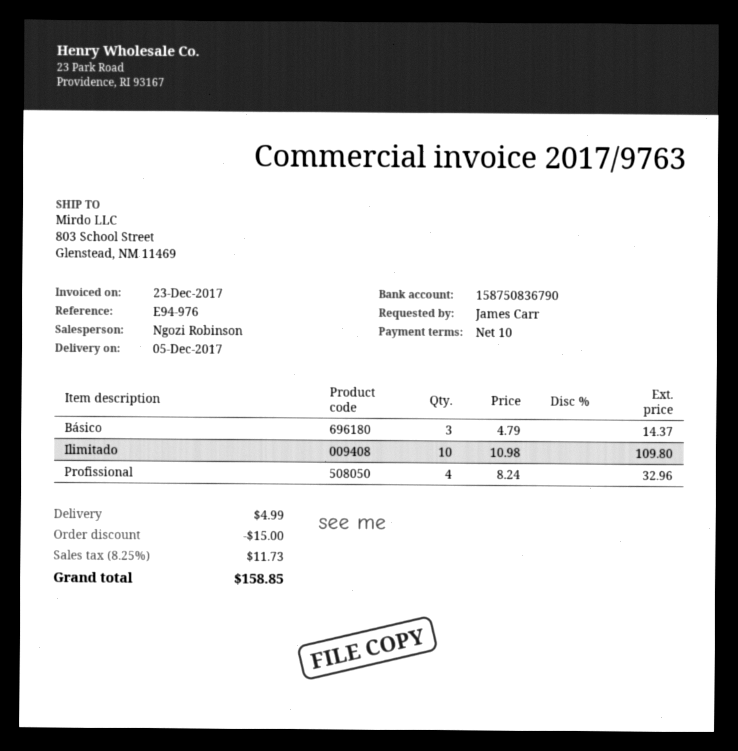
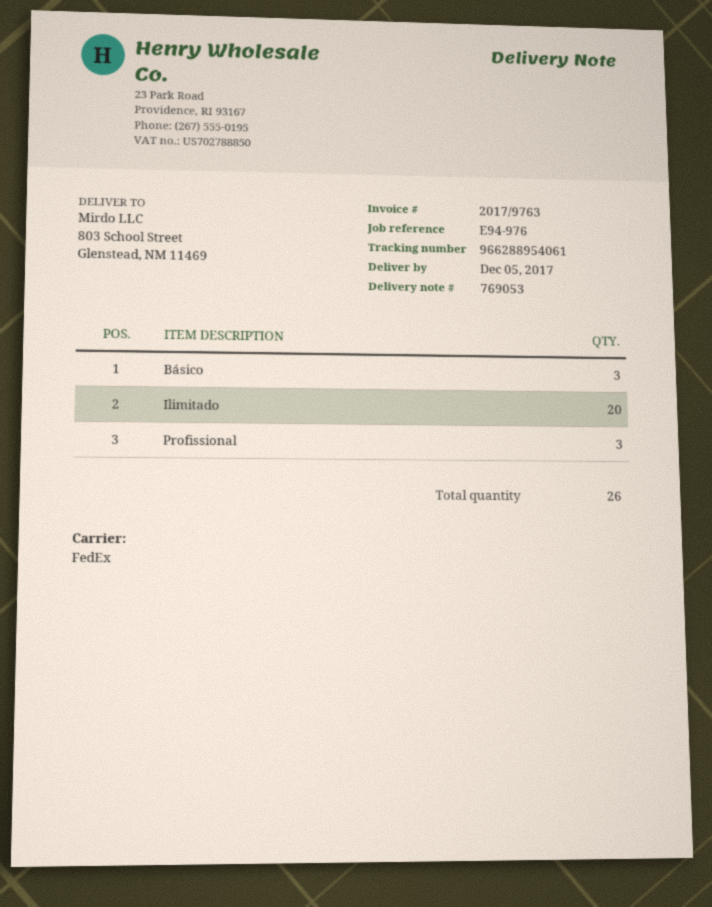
Ilimitado: 10 -> 20
Profissional: 4 -> 3

